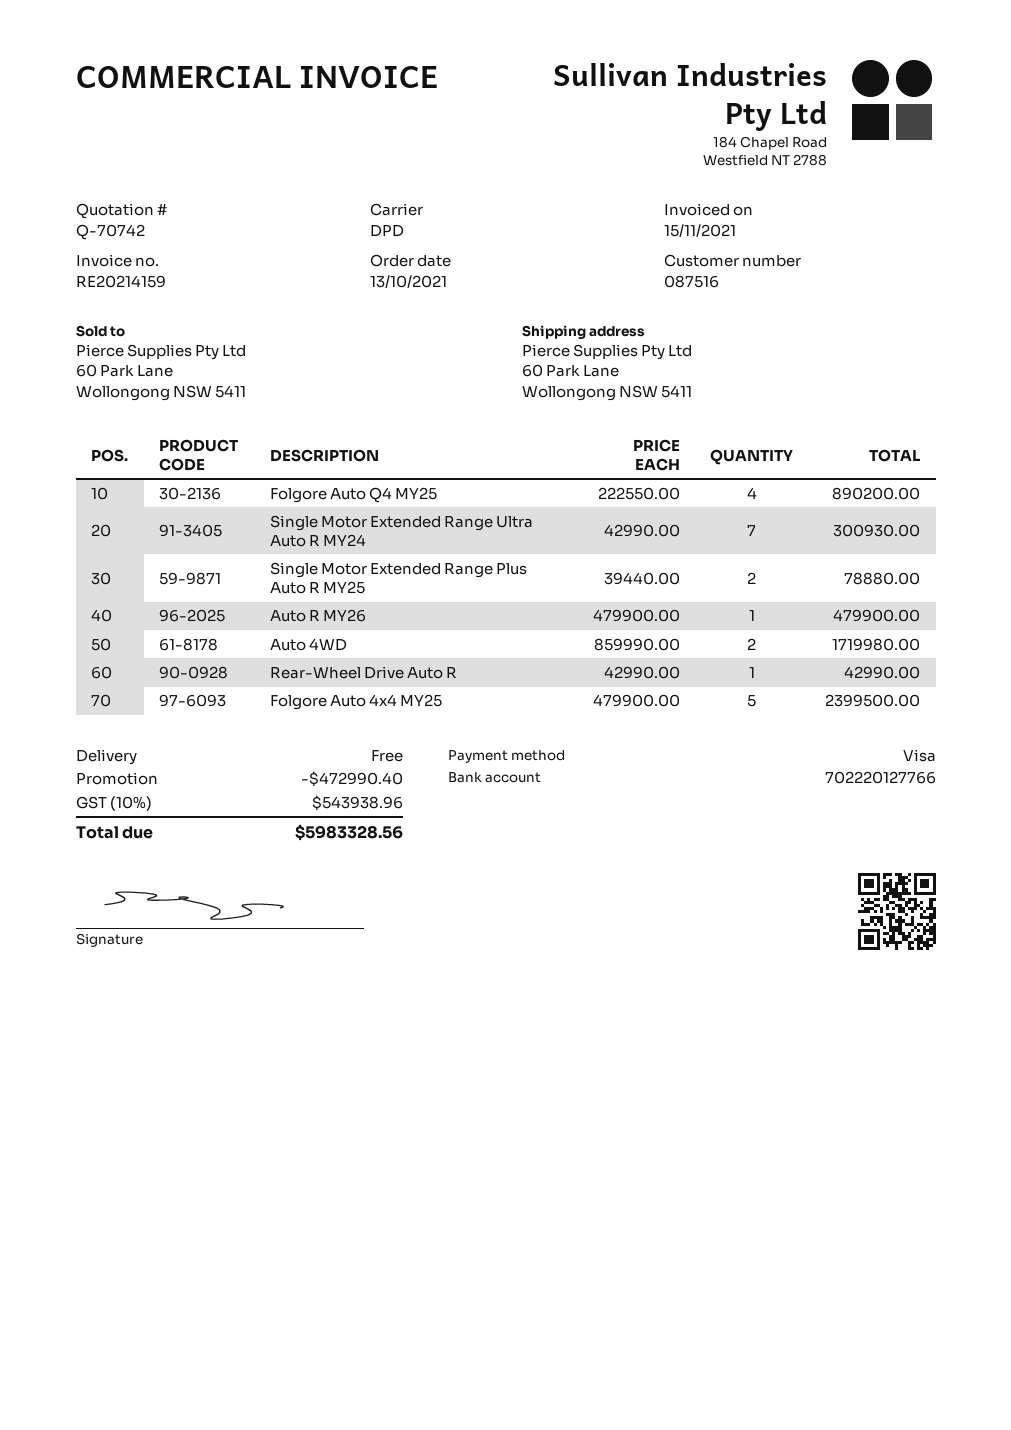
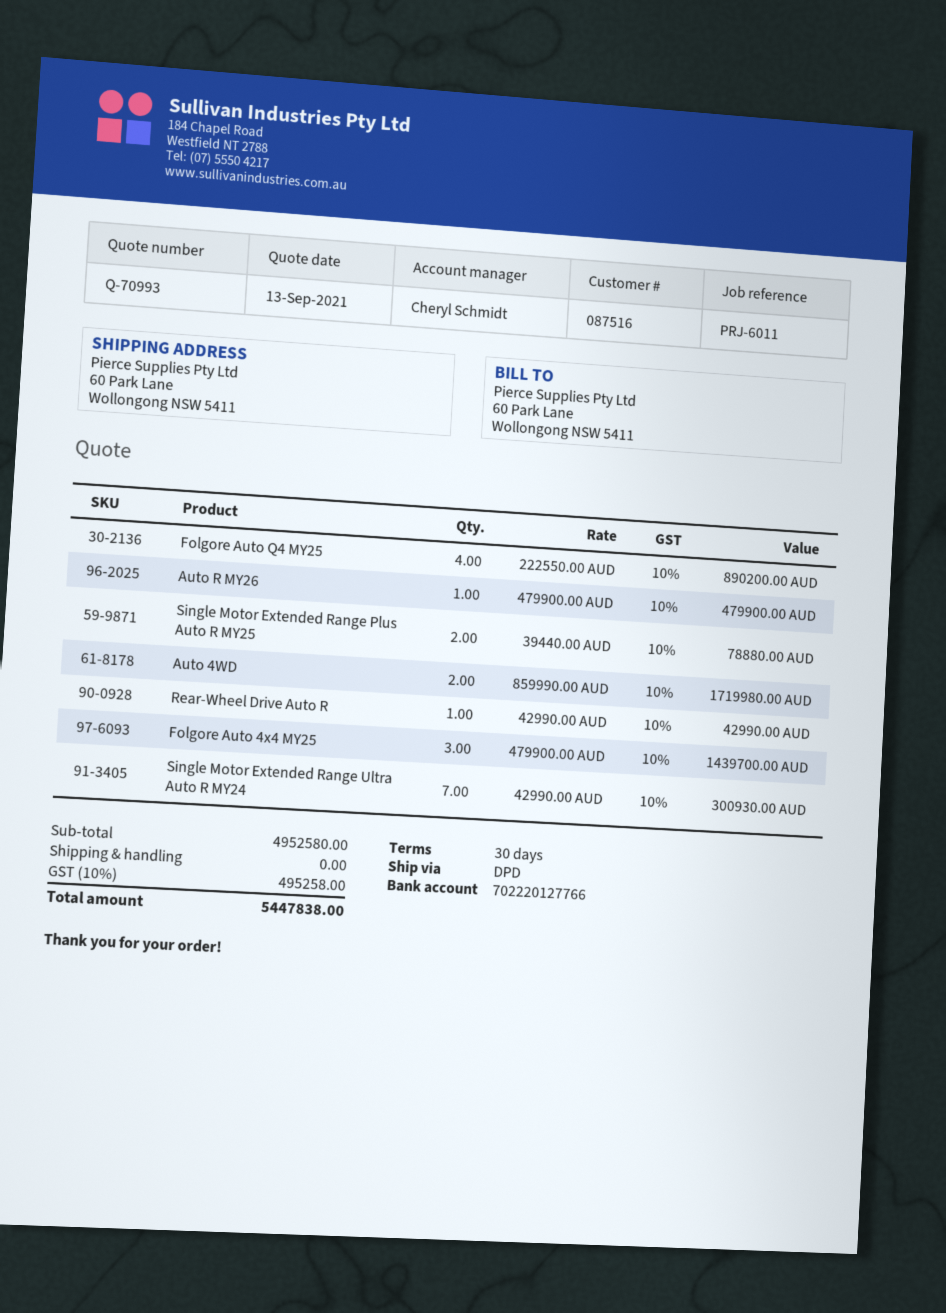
quote number: Q-70742 -> Q-70993
Folgore Auto 4x4 MY25: 5 x 479900.00 = 2399500.00 -> 3 x 479900.00 = 1439700.00
discount: 472990.40 -> none
tax: 10% = 543938.96 -> 10% = 495258.00
total: 5983328.56 -> 5447838.00

